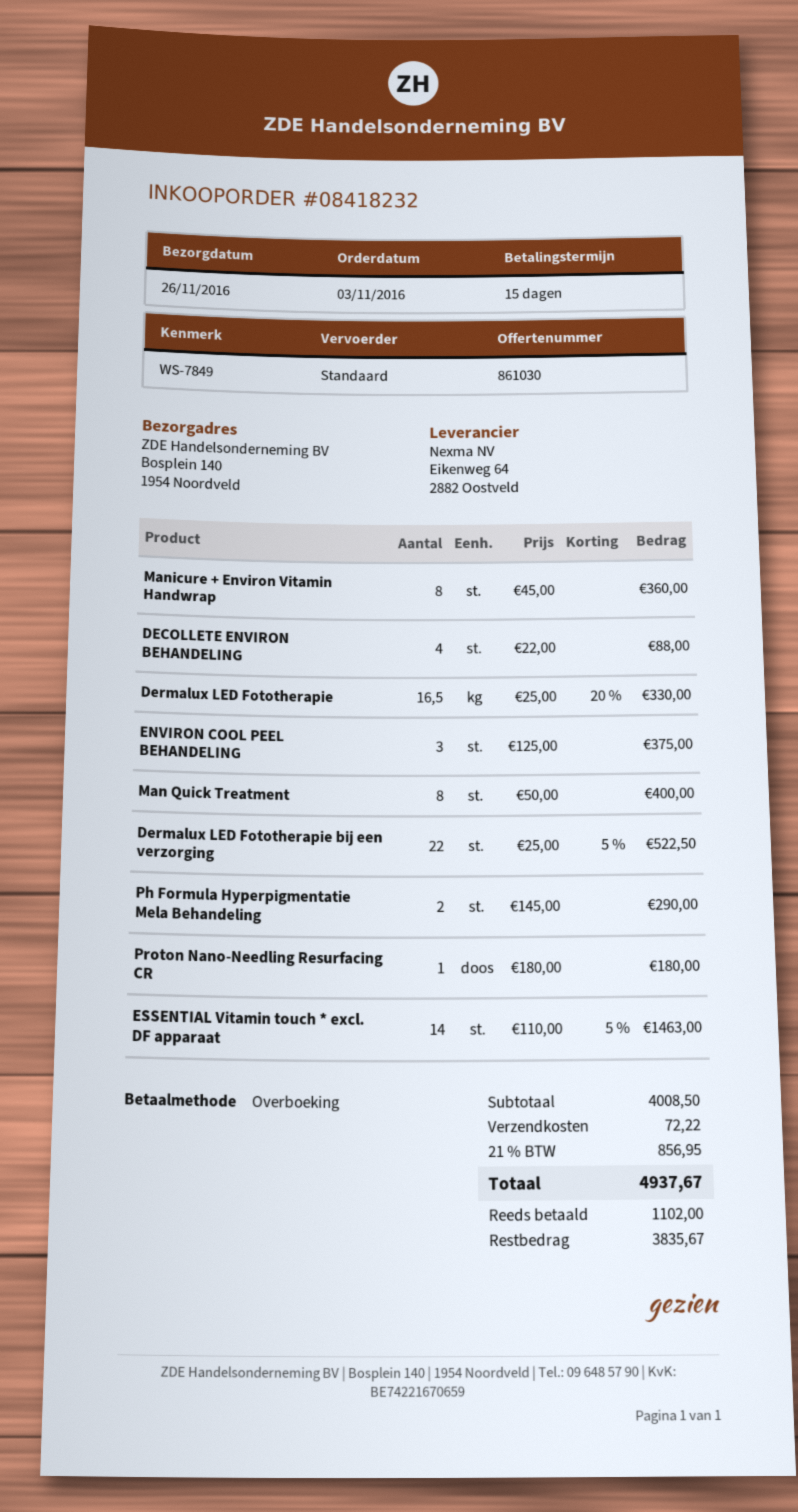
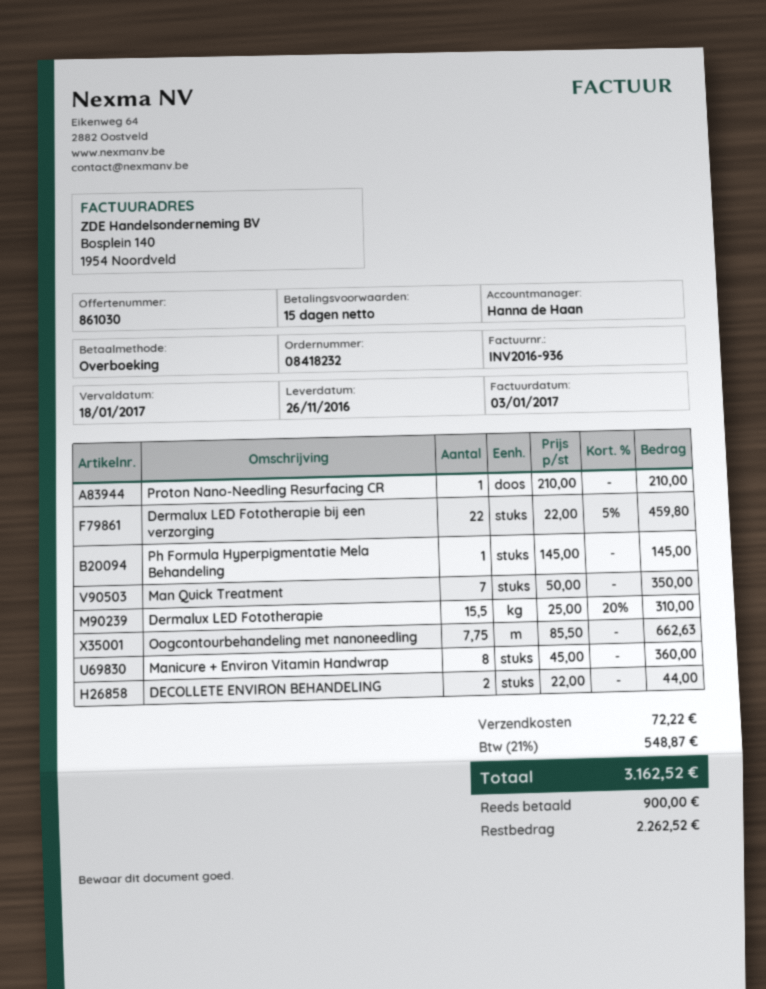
DECOLLETE ENVIRON BEHANDELING: 4 x 22.00 = 88.00 -> 2 x 22.00 = 44.00
Dermalux LED Fototherapie: 16.5 x 25.00 - 20% = 330.00 -> 15.5 x 25.00 - 20% = 310.00
ENVIRON COOL PEEL BEHANDELING: 3 x 125.00 = 375.00 -> none
Man Quick Treatment: 8 x 50.00 = 400.00 -> 7 x 50.00 = 350.00
Dermalux LED Fototherapie bij een verzorging: 22 x 25.00 - 5% = 522.50 -> 22 x 22.00 - 5% = 459.80
Ph Formula Hyperpigmentatie Mela Behandeling: 2 x 145.00 = 290.00 -> 1 x 145.00 = 145.00
Proton Nano-Needling Resurfacing CR: 1 x 180.00 = 180.00 -> 1 x 210.00 = 210.00
ESSENTIAL Vitamin touch * excl. DF apparaat: 14 x 110.00 - 5% = 1463.00 -> none
Oogcontourbehandeling met nanoneedling: none -> 7.75 x 85.50 = 662.63
tax: 21% = 856.95 -> 21% = 548.87
total: 4937.67 -> 3162.52
deposit: 1102.00 -> 900.00
balance: 3835.67 -> 2262.52

